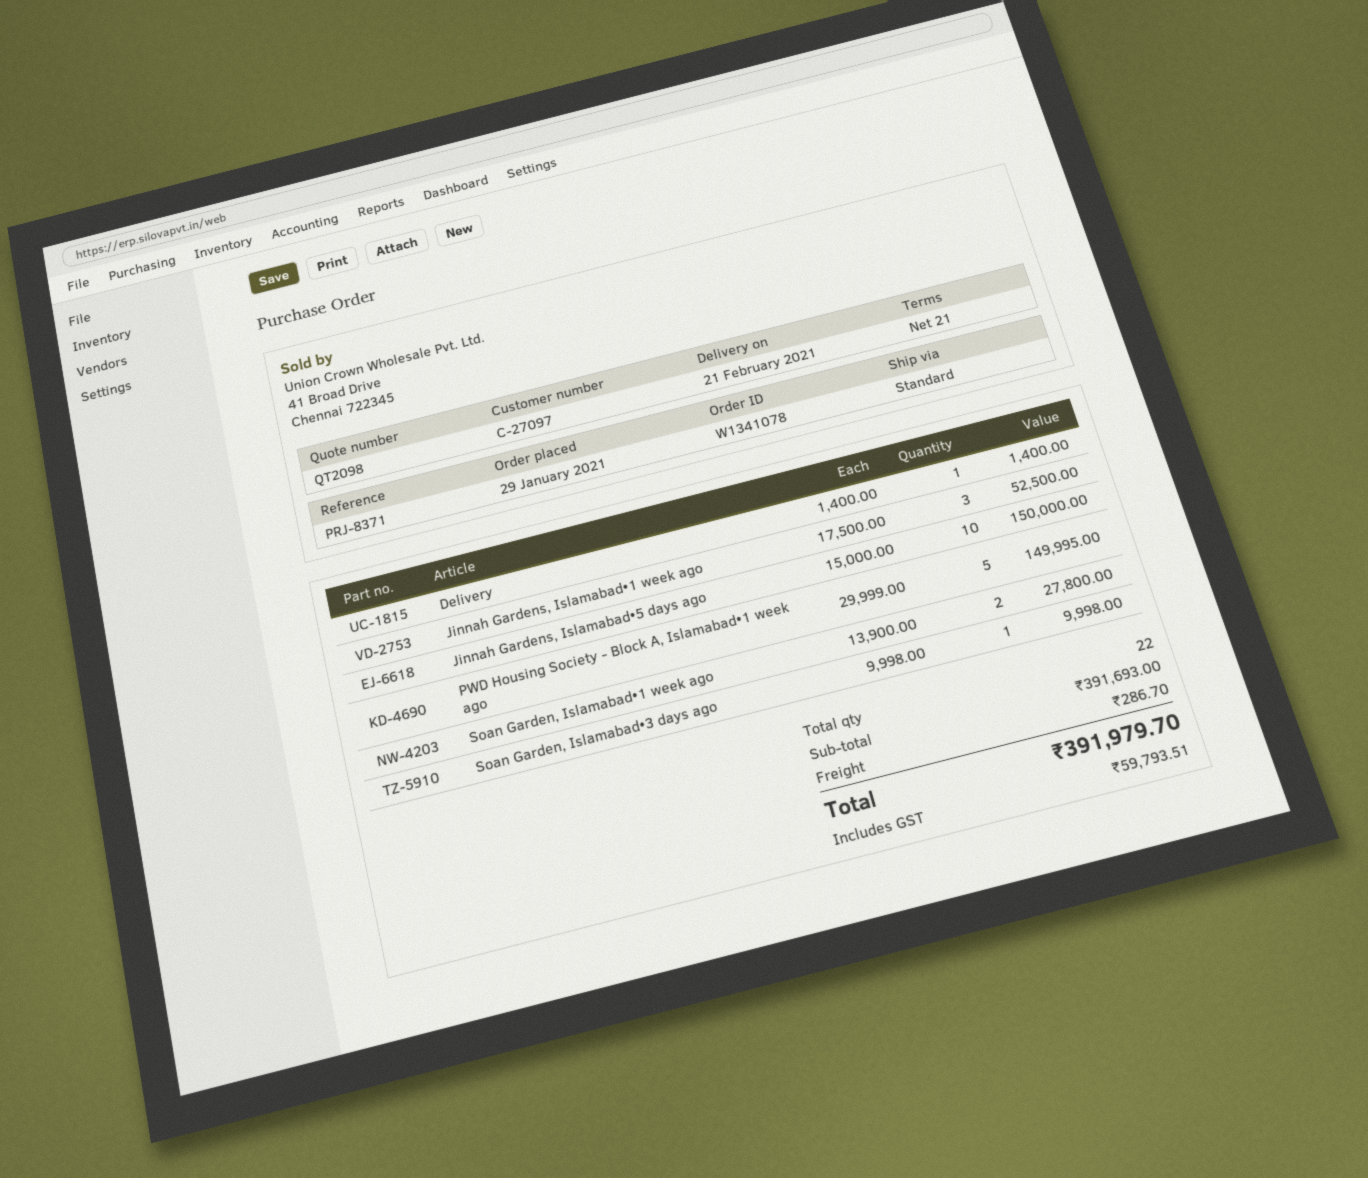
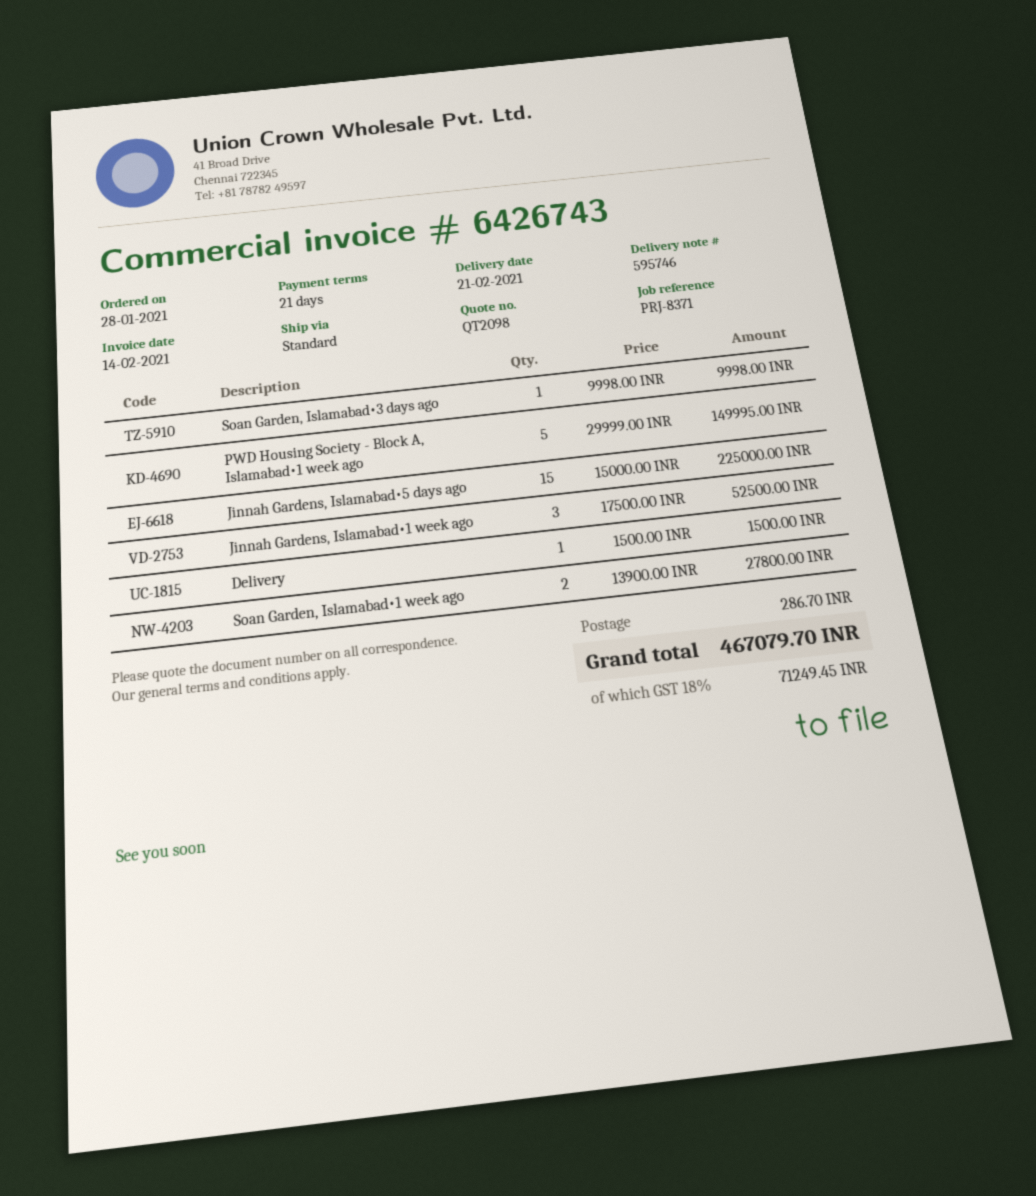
order date: 2021-01-29 -> 2021-01-28
Delivery: 1 x 1400.00 = 1400.00 -> 1 x 1500.00 = 1500.00
Jinnah Gardens, Islamabad•5 days ago: 10 x 15000.00 = 150000.00 -> 15 x 15000.00 = 225000.00
tax: 59793.51 -> 71249.45
total: 391979.70 -> 467079.70

